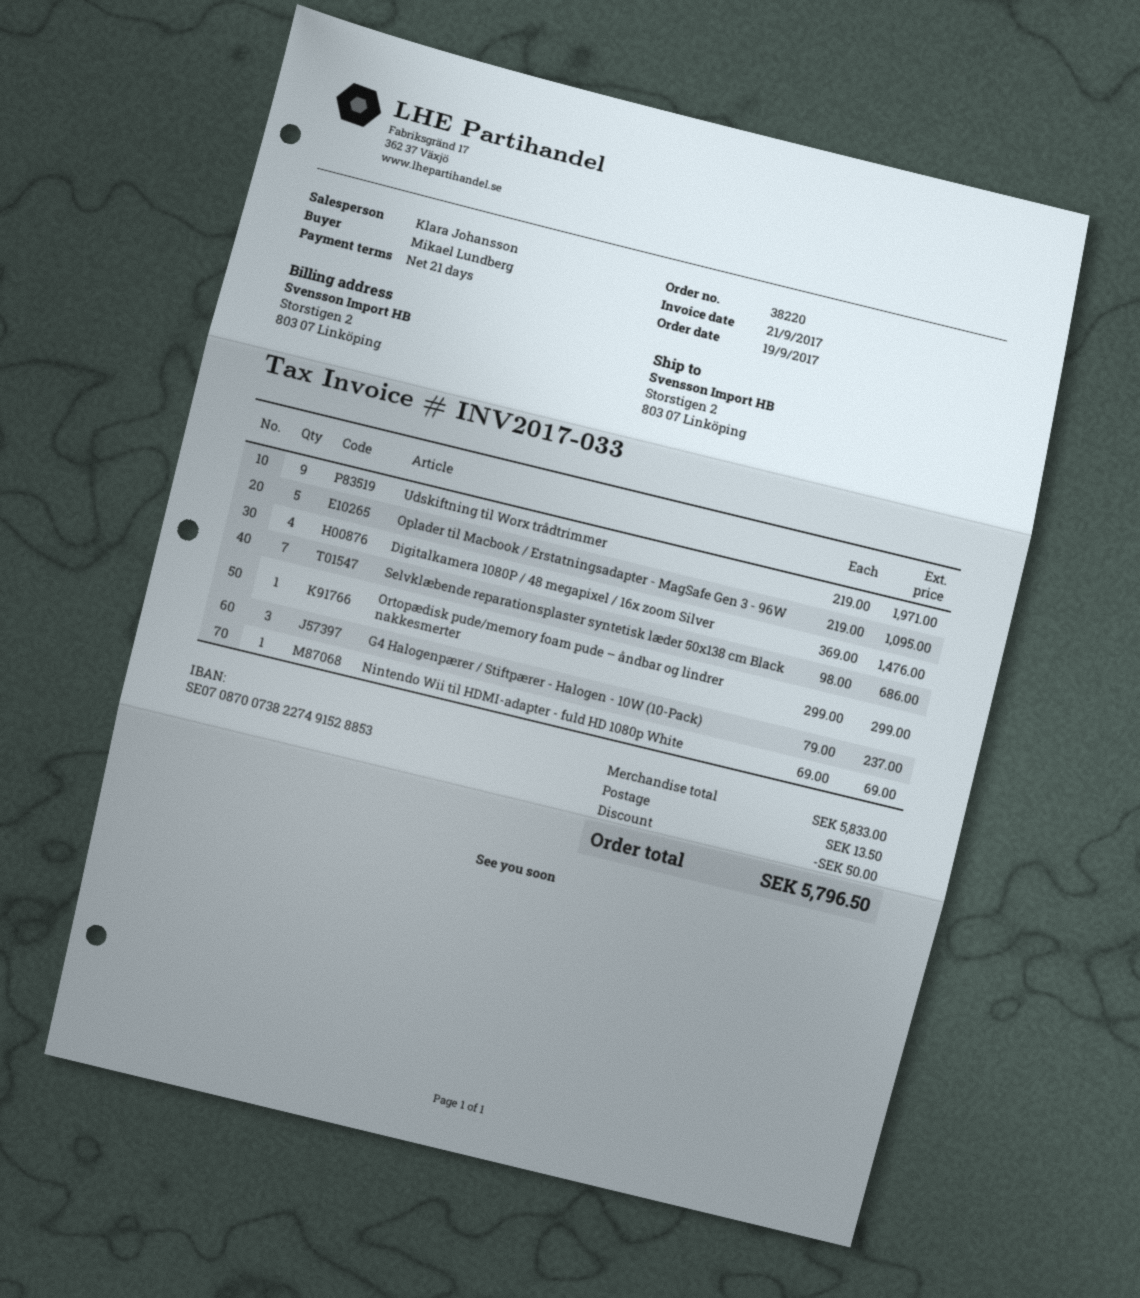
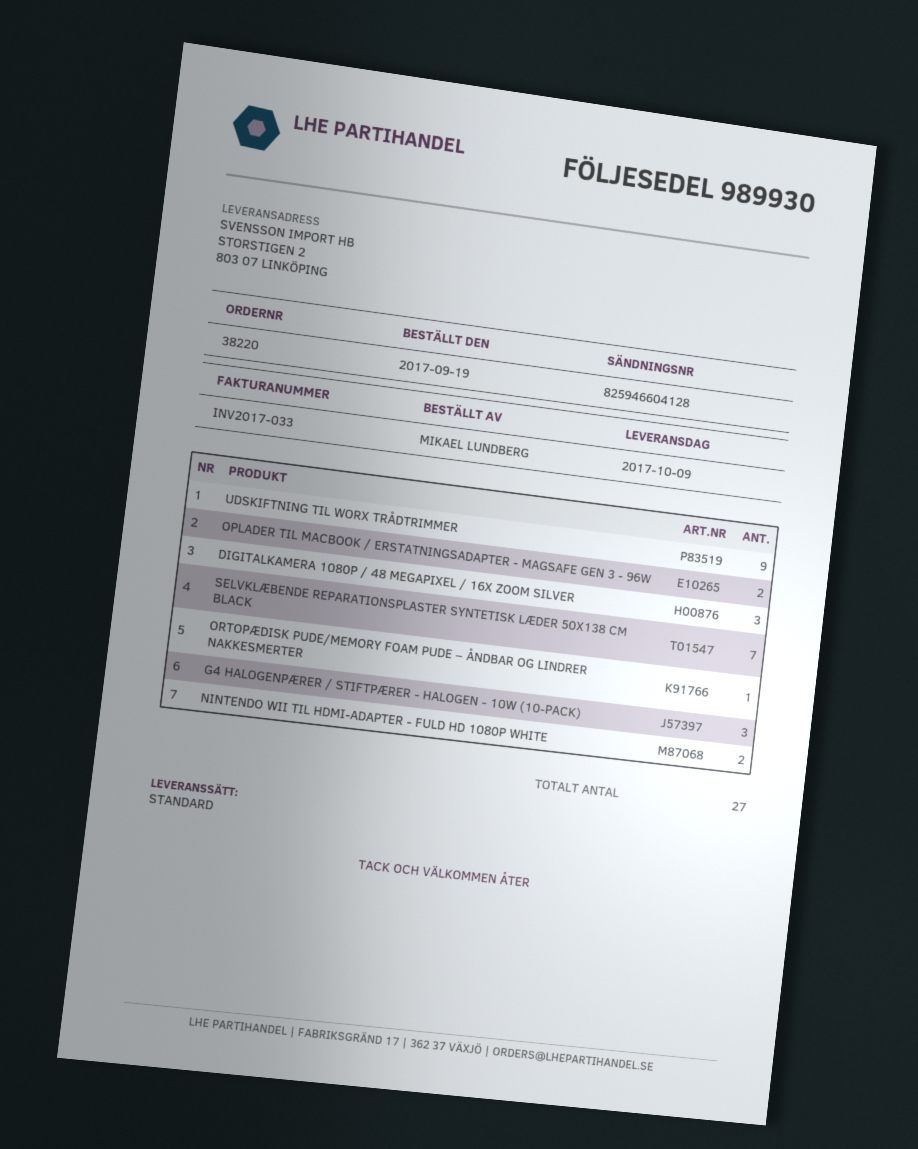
Oplader til Macbook / Erstatningsadapter - MagSafe Gen 3 - 96W: 5 -> 2
Digitalkamera 1080P / 48 megapixel / 16x zoom Silver: 4 -> 3
Nintendo Wii til HDMI-adapter - fuld HD 1080p White: 1 -> 2

